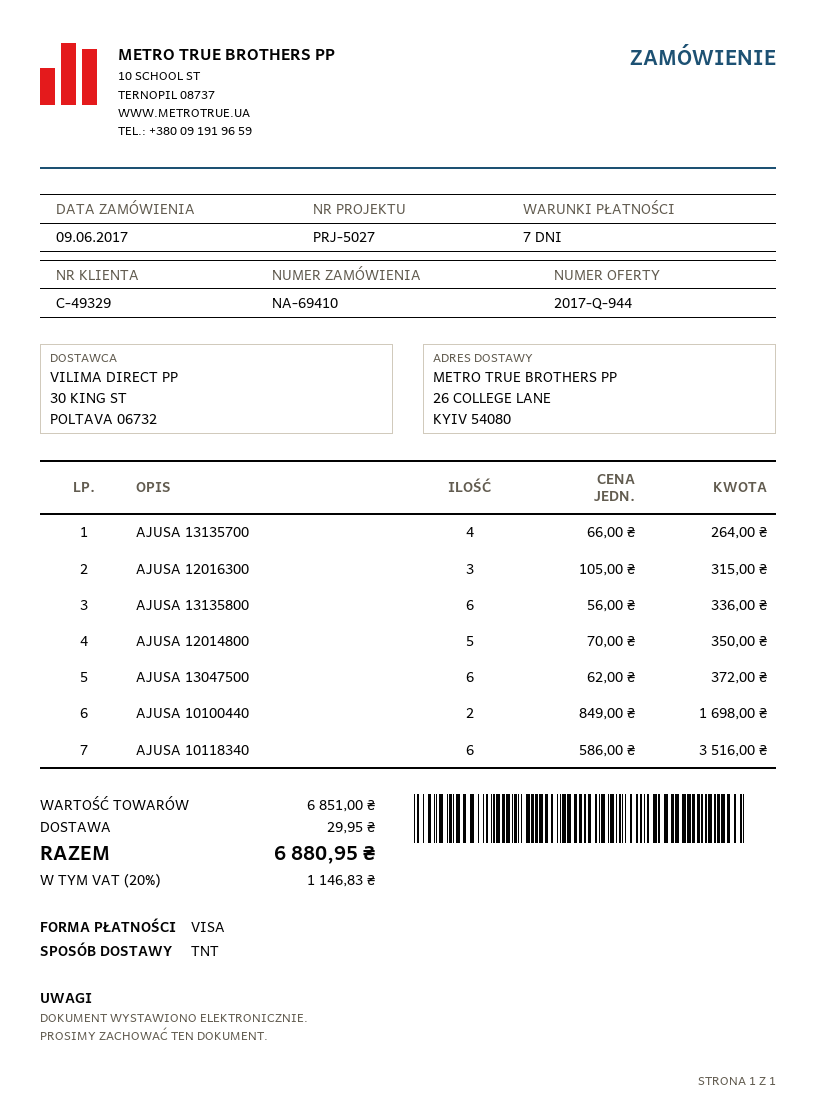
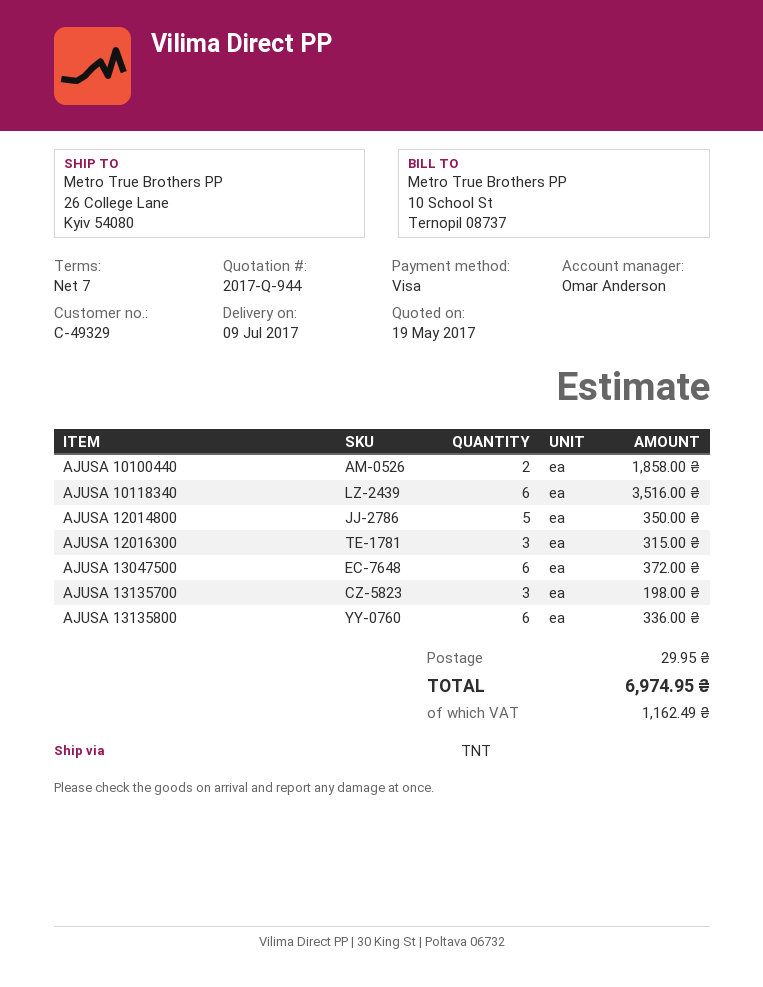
AJUSA 13135700: 4 for 264.00 -> 3 for 198.00
AJUSA 10100440: 2 for 1698.00 -> 2 for 1858.00
tax: 1146.83 -> 1162.49
total: 6880.95 -> 6974.95

